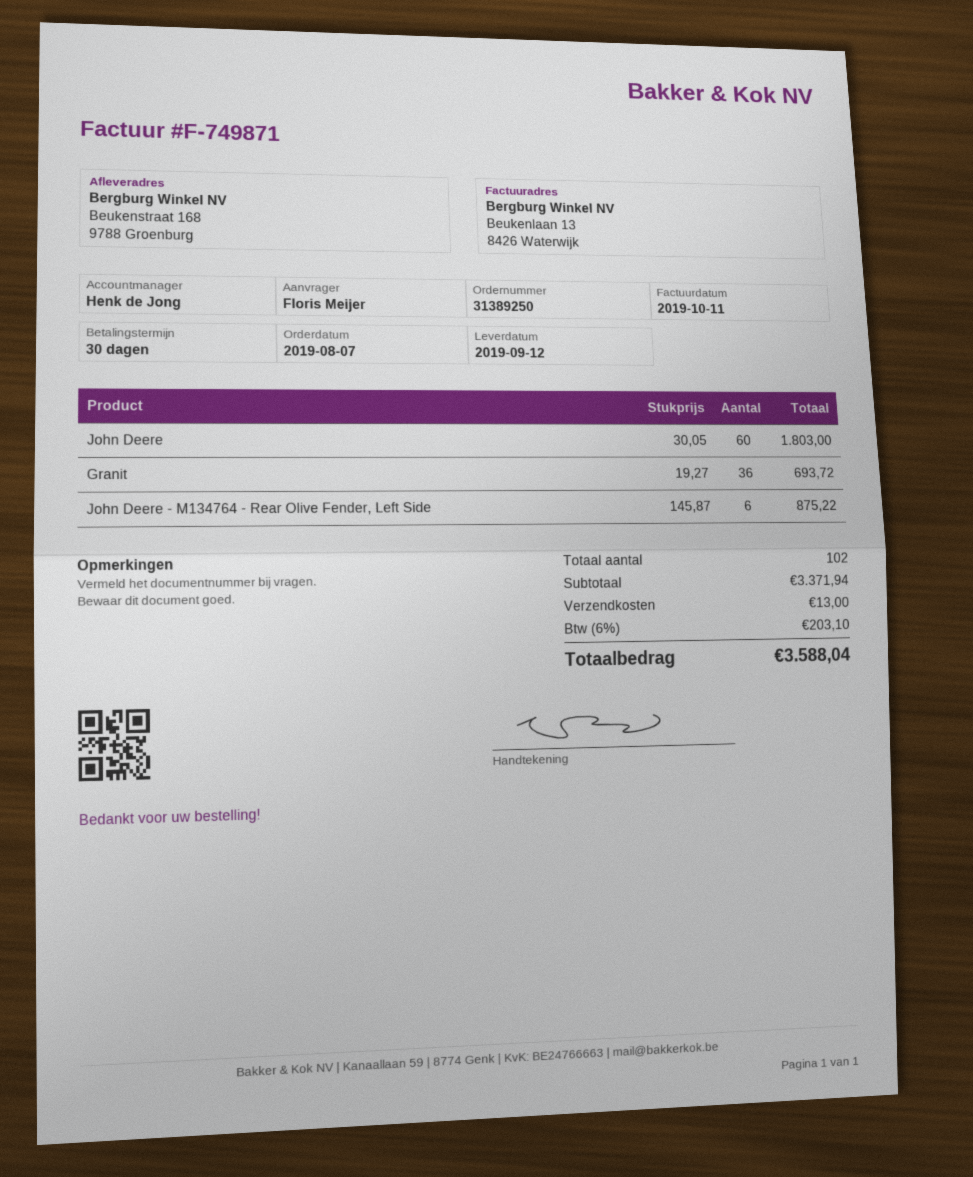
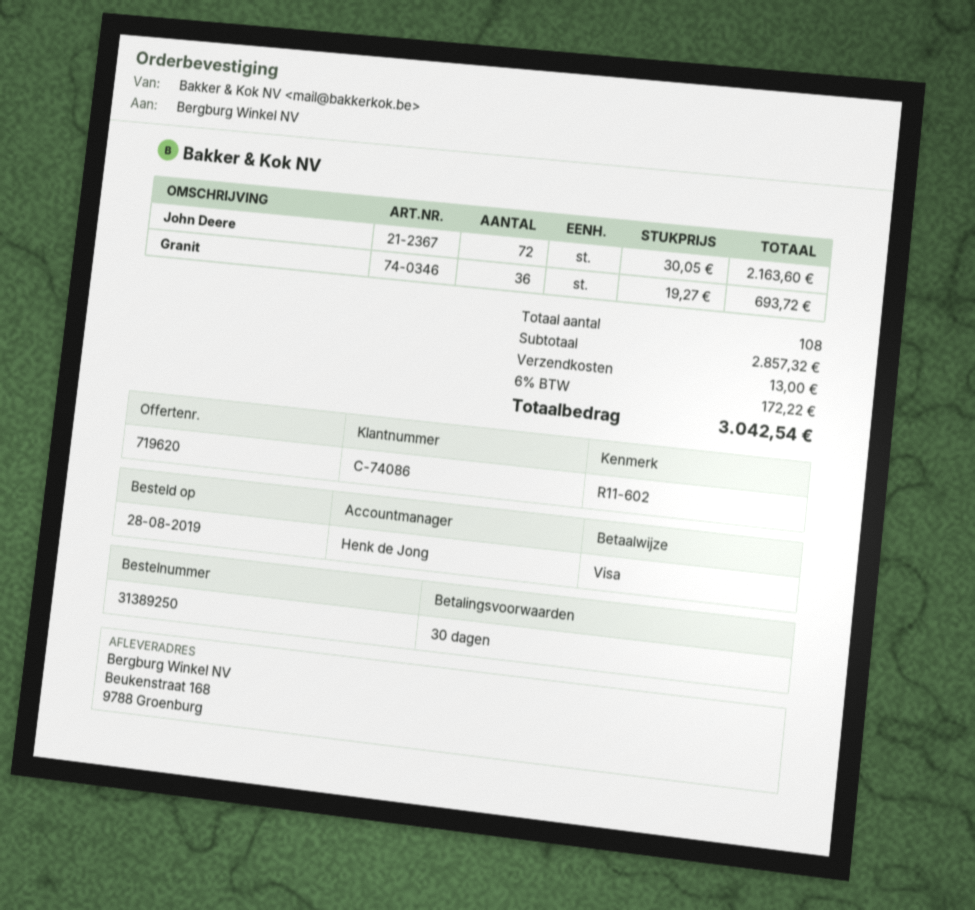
order date: 2019-08-07 -> 2019-08-28
John Deere: 60 x 30.05 = 1803.00 -> 72 x 30.05 = 2163.60
John Deere - M134764 - Rear Olive Fender, Left Side: 6 x 145.87 = 875.22 -> none
total quantity: 102 -> 108
subtotal: 3371.94 -> 2857.32
tax: 6% = 203.10 -> 6% = 172.22
total: 3588.04 -> 3042.54

